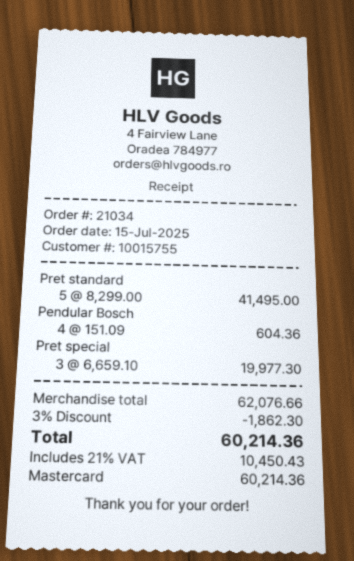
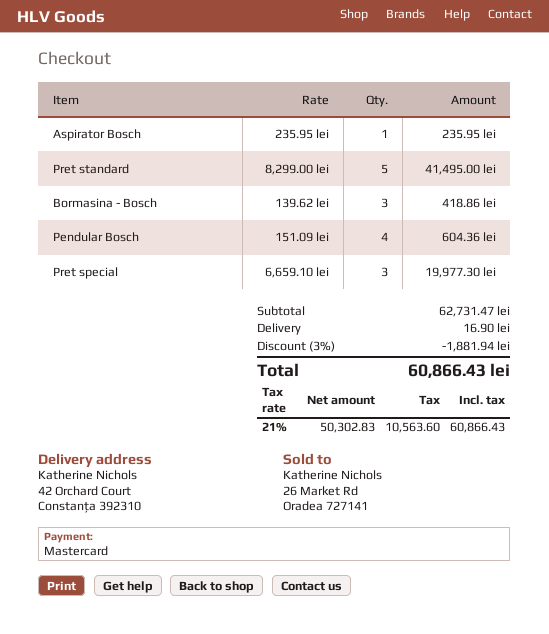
Aspirator Bosch: none -> 1 x 235.95 = 235.95
Bormasina - Bosch: none -> 3 x 139.62 = 418.86
subtotal: 62076.66 -> 62731.47
discount: 3% = 1862.30 -> 3% = 1881.94
shipping: none -> 16.90
tax: 21% = 10450.43 -> 21% = 10563.60
total: 60214.36 -> 60866.43

